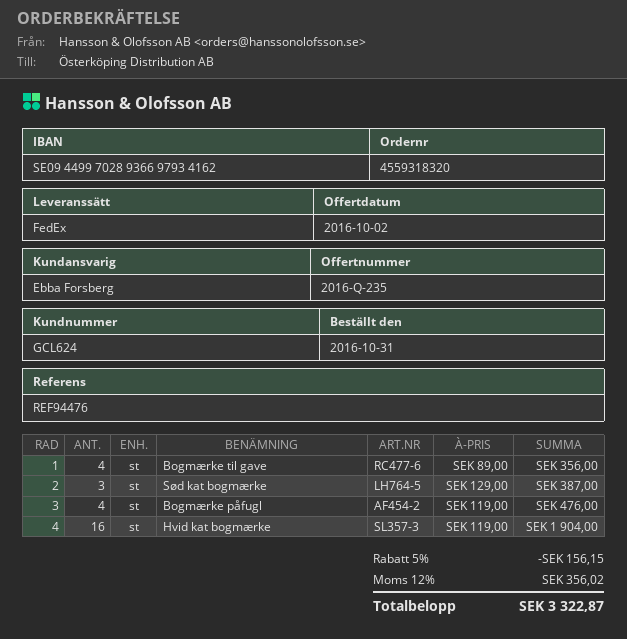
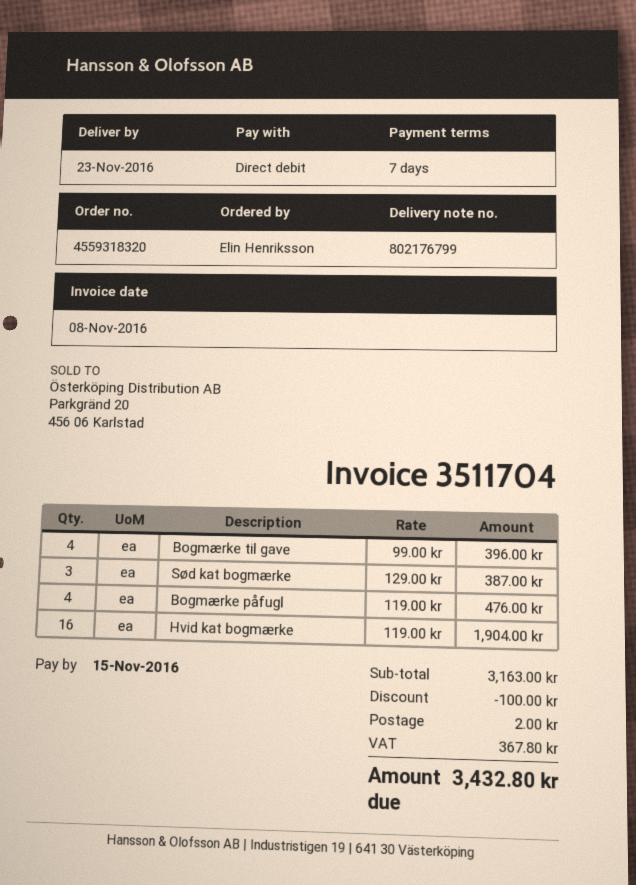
Bogmærke til gave: 4 x 89.00 = 356.00 -> 4 x 99.00 = 396.00
discount: 156.15 -> 100.00
shipping: none -> 2.00
tax: 356.02 -> 367.80
total: 3322.87 -> 3432.80

